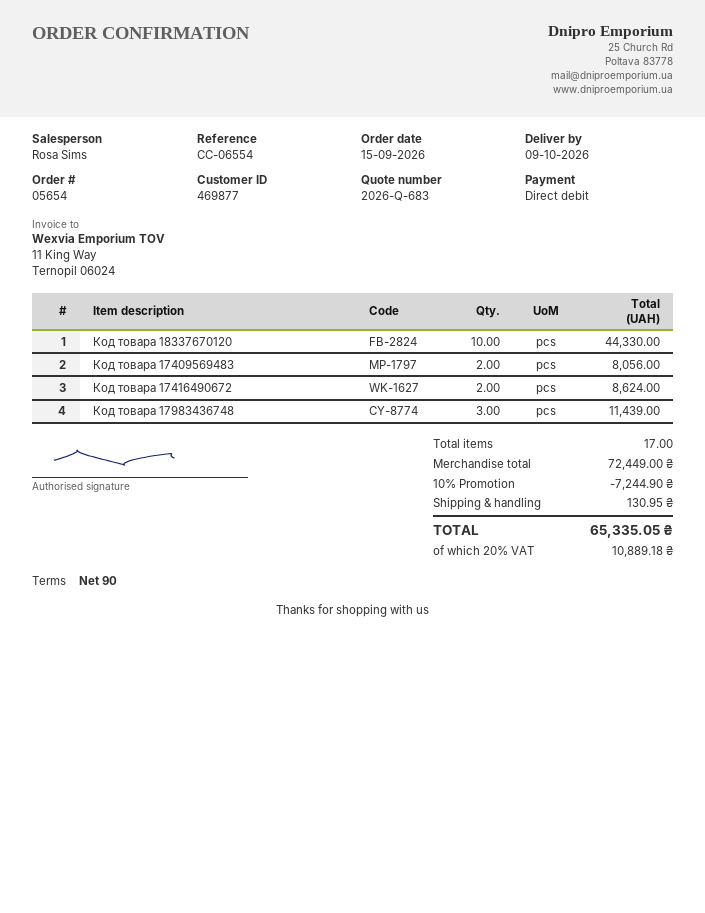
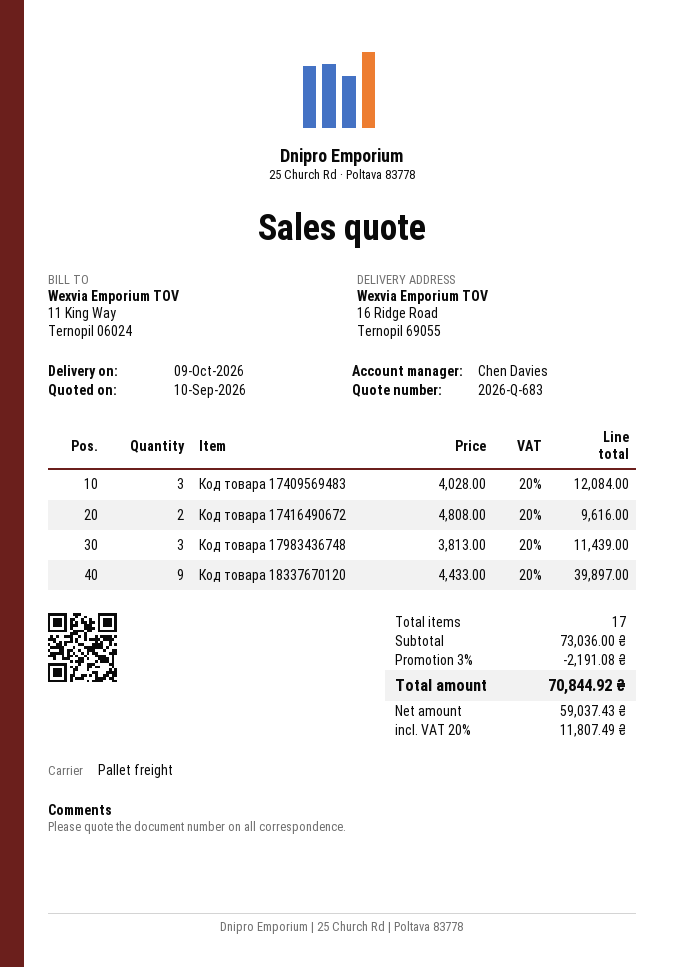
sales rep: Rosa Sims -> Chen Davies
Код товара 18337670120: 10 for 44330.00 -> 9 for 39897.00
Код товара 17409569483: 2 for 8056.00 -> 3 for 12084.00
Код товара 17416490672: 2 for 8624.00 -> 2 for 9616.00
subtotal: 72449.00 -> 73036.00
discount: 10% = 7244.90 -> 3% = 2191.08
shipping: 130.95 -> none
tax: 20% = 10889.18 -> 20% = 11807.49
total: 65335.05 -> 70844.92

